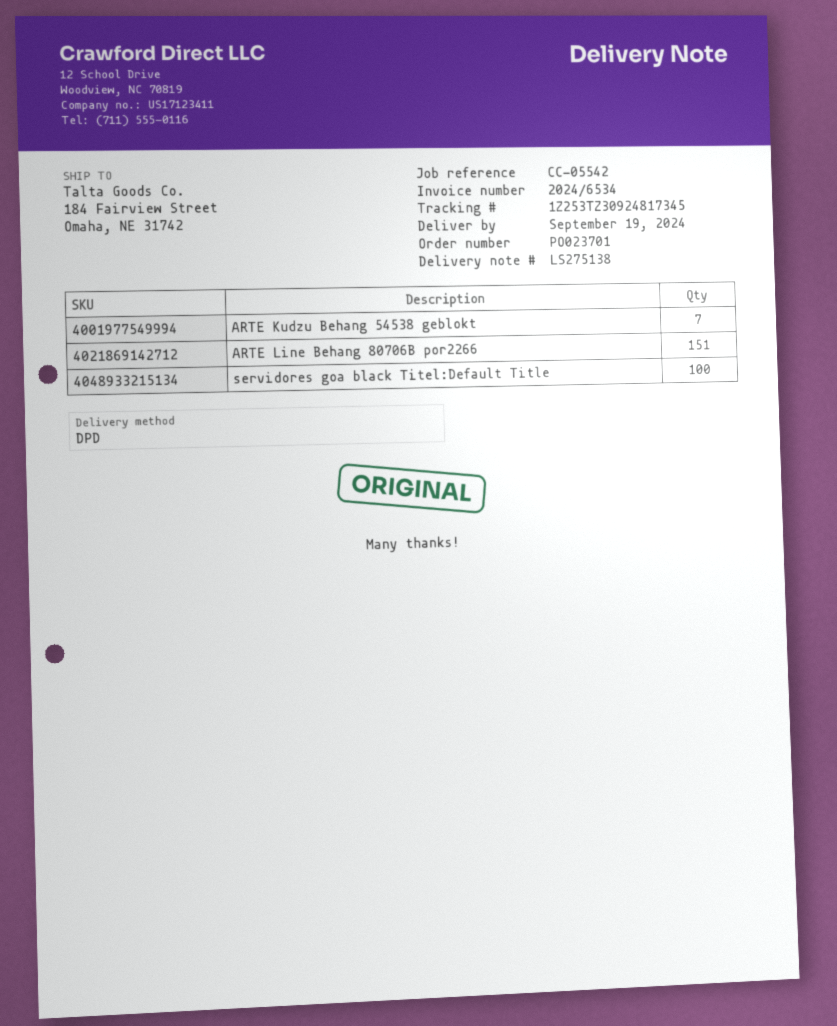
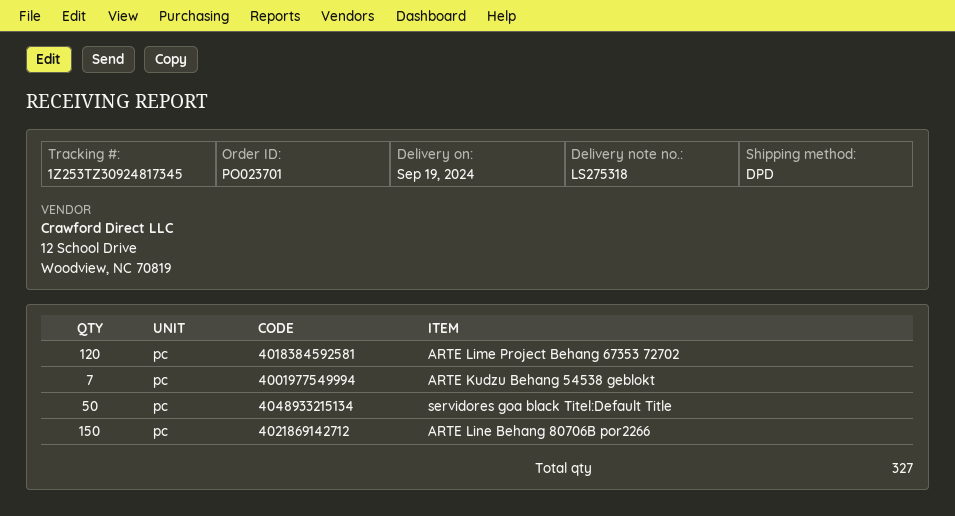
delivery note number: LS275138 -> LS275318
ARTE Line Behang 80706B por2266: 151 -> 150
servidores goa black Titel:Default Title: 100 -> 50
ARTE Lime Project Behang 67353 72702: none -> 120

